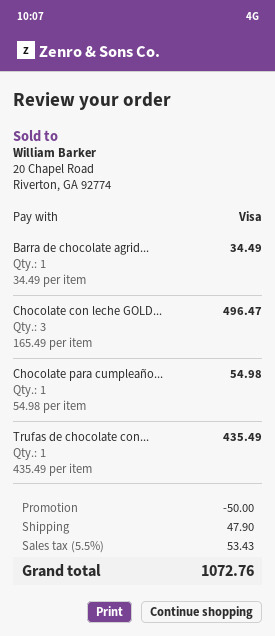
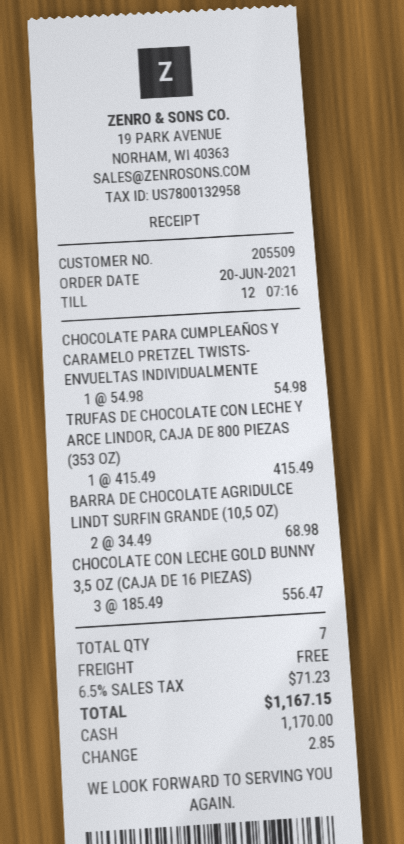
payment method: Visa -> cash
Barra de chocolate agrid...: 1 x 34.49 = 34.49 -> 2 x 34.49 = 68.98
Chocolate con leche GOLD...: 3 x 165.49 = 496.47 -> 3 x 185.49 = 556.47
Trufas de chocolate con...: 1 x 435.49 = 435.49 -> 1 x 415.49 = 415.49
discount: 50.00 -> none
shipping: 47.90 -> 0.00
tax: 5.5% = 53.43 -> 6.5% = 71.23
total: 1072.76 -> 1167.15

